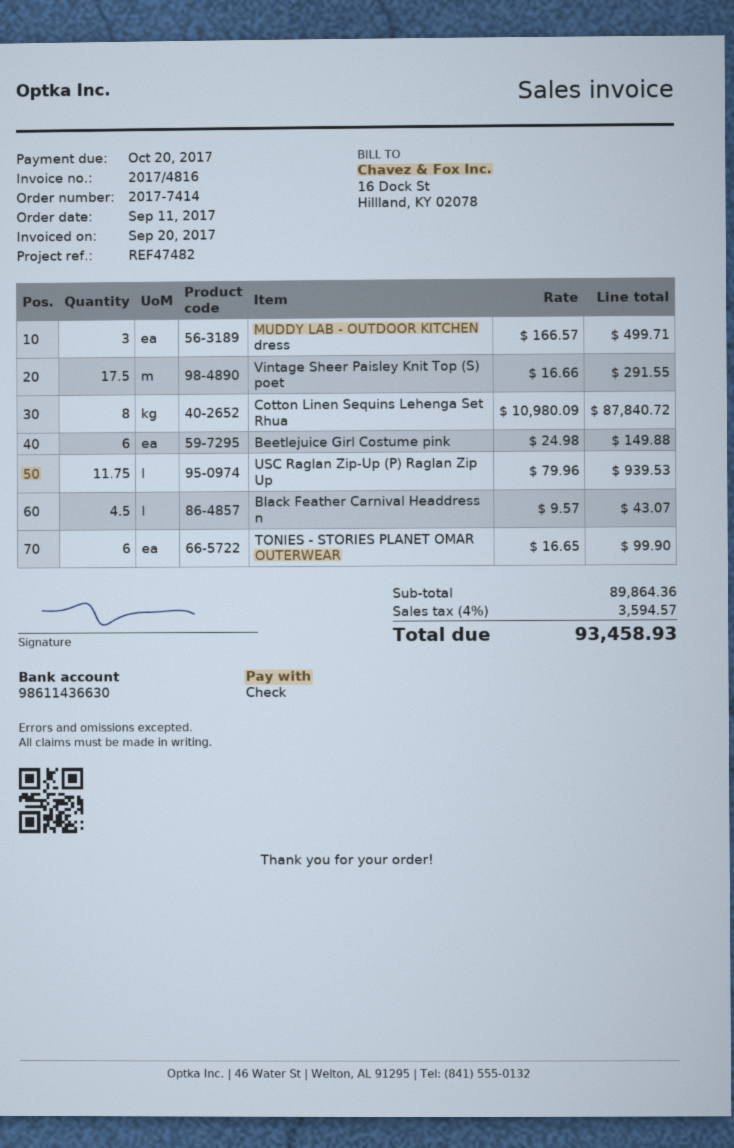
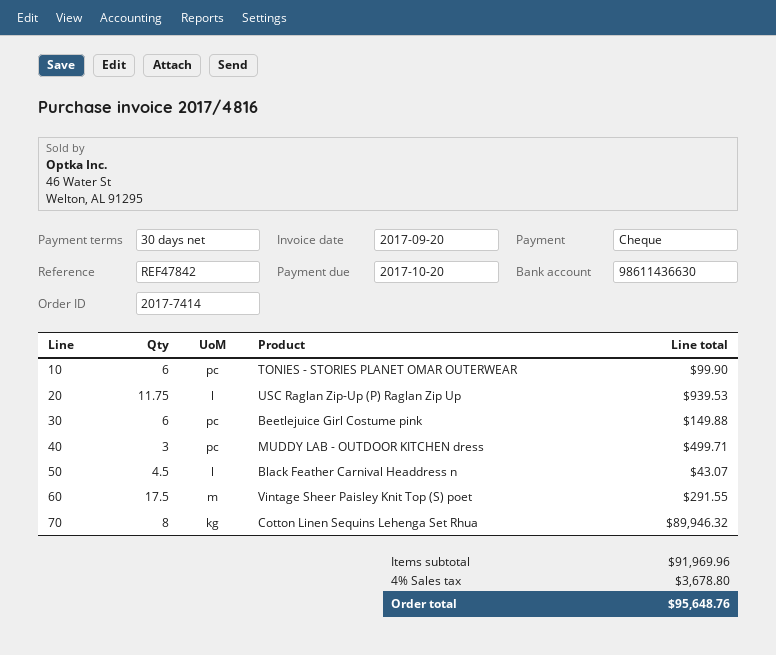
reference: REF47482 -> REF47842
Cotton Linen Sequins Lehenga Set Rhua: 8 for 87840.72 -> 8 for 89946.32
subtotal: 89864.36 -> 91969.96
tax: 4% = 3594.57 -> 4% = 3678.80
total: 93458.93 -> 95648.76

